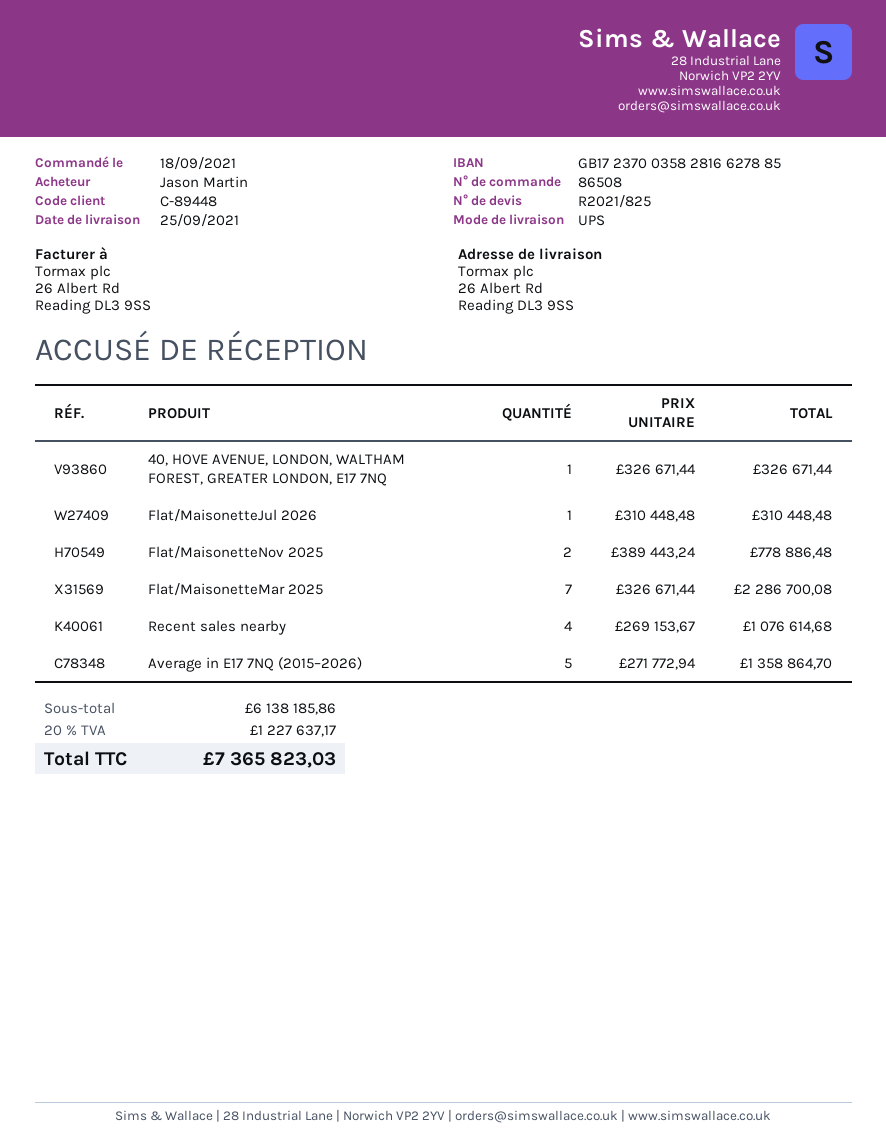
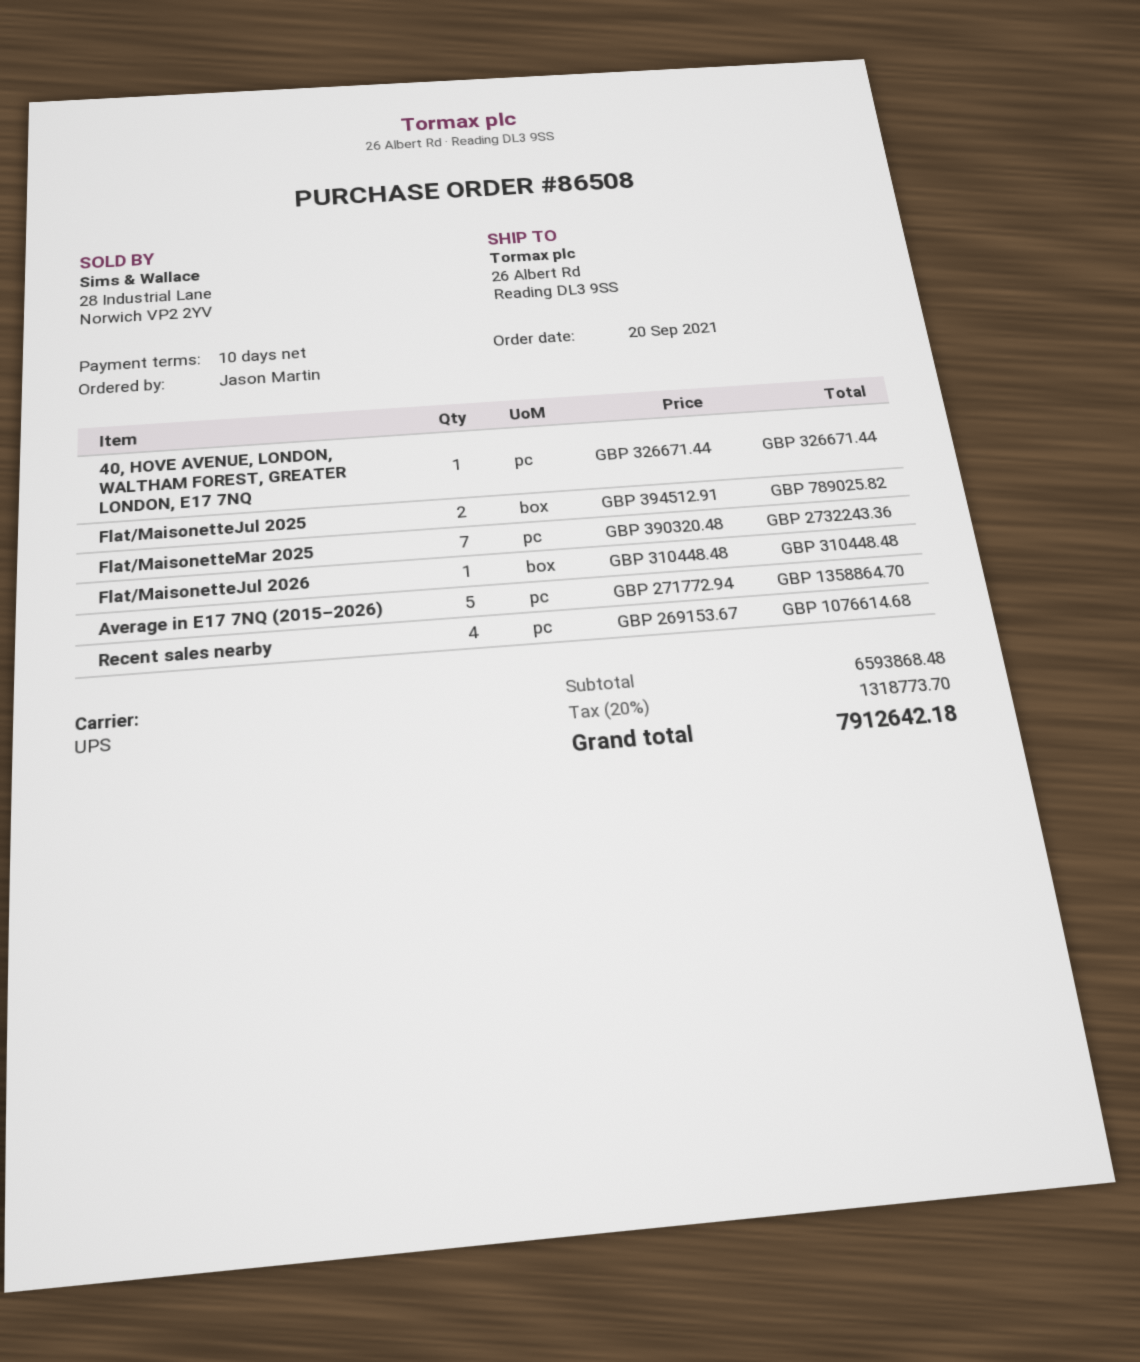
order date: 2021-09-18 -> 2021-09-20
Flat/MaisonetteNov 2025: 2 x 389443.24 = 778886.48 -> none
Flat/MaisonetteMar 2025: 7 x 326671.44 = 2286700.08 -> 7 x 390320.48 = 2732243.36
Flat/MaisonetteJul 2025: none -> 2 x 394512.91 = 789025.82
subtotal: 6138185.86 -> 6593868.48
tax: 20% = 1227637.17 -> 20% = 1318773.70
total: 7365823.03 -> 7912642.18

